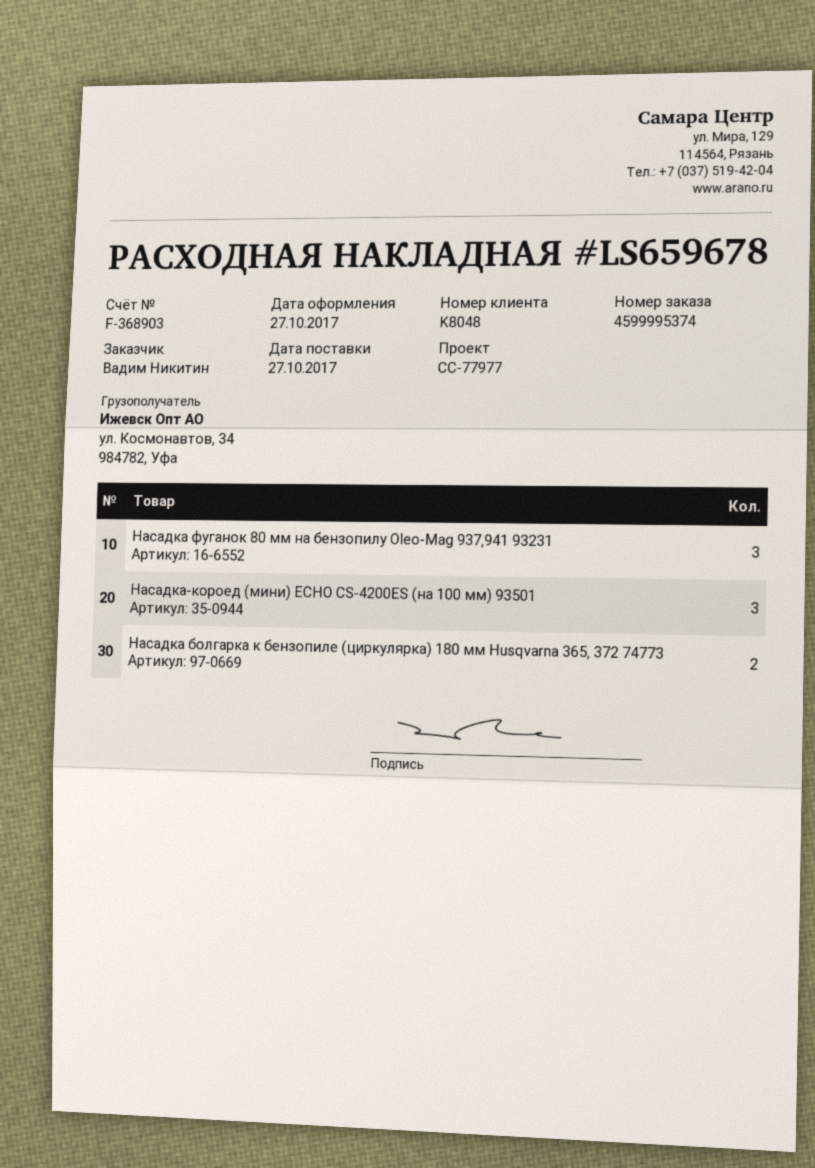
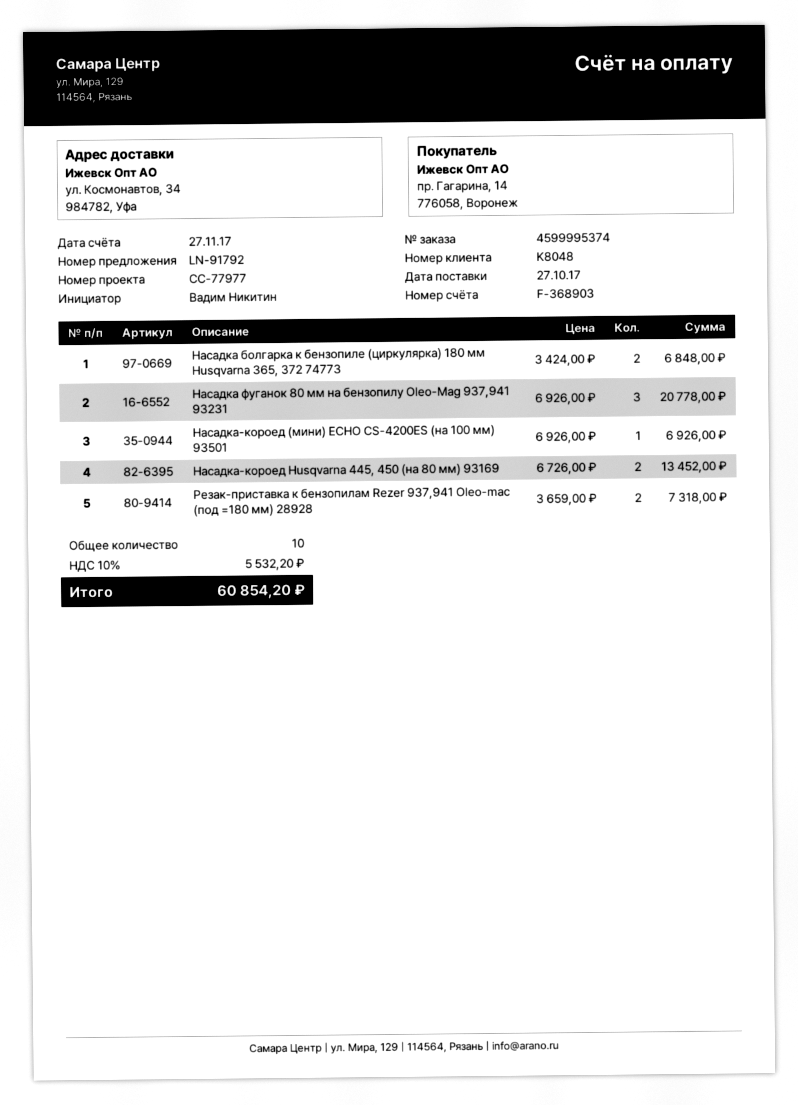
Насадка-короед (мини) ECHO CS-4200ES (на 100 мм) 93501: 3 -> 1
Насадка-короед Husqvarna 445, 450 (на 80 мм) 93169: none -> 2
Резак-приставка к бензопилам Rezer 937,941 Oleo-mac (под =180 мм) 28928: none -> 2

